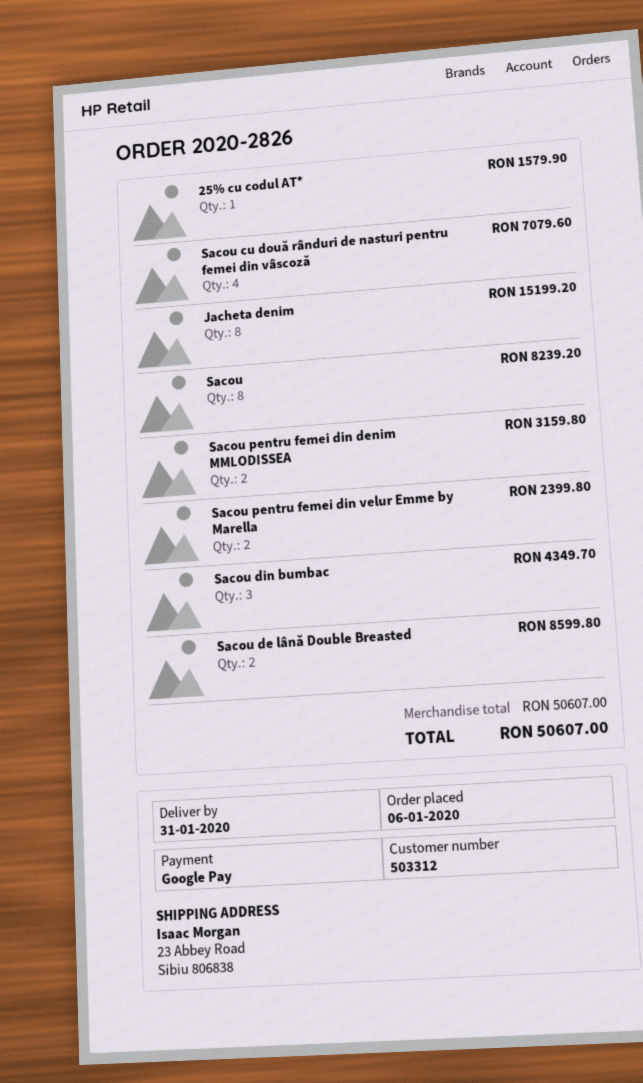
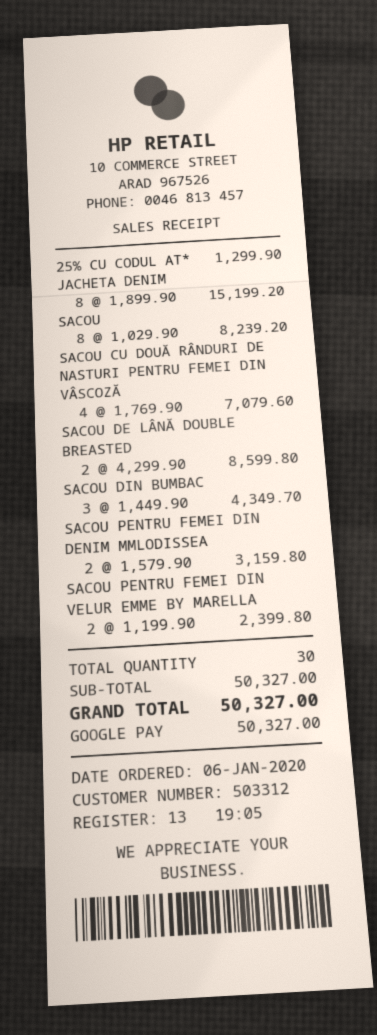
25% cu codul AT*: 1 for 1579.90 -> 1 for 1299.90
subtotal: 50607.00 -> 50327.00
total: 50607.00 -> 50327.00

